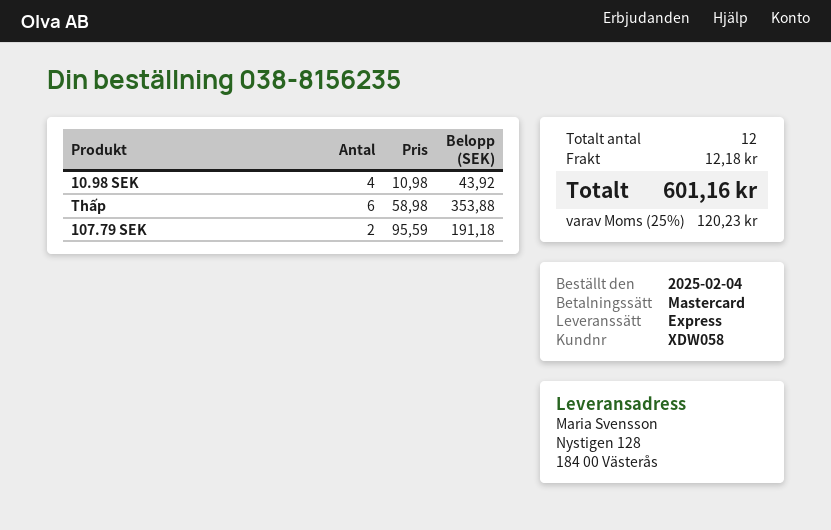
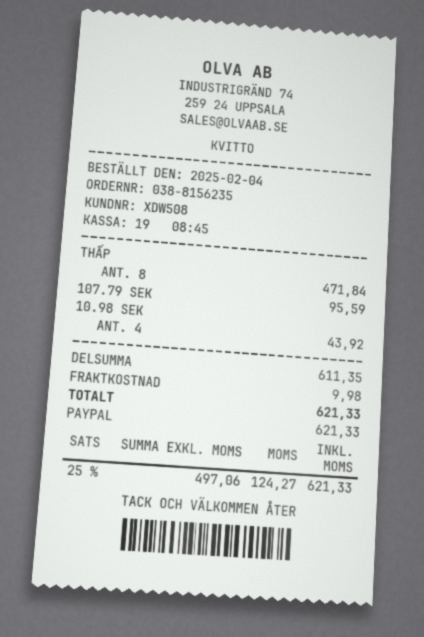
customer number: XDW058 -> XDW508
payment method: Mastercard -> PayPal
Thấp: 6 for 353.88 -> 8 for 471.84
107.79 SEK: 2 for 191.18 -> 1 for 95.59
shipping: 12.18 -> 9.98
tax: 25% = 120.23 -> 25% = 124.27
total: 601.16 -> 621.33

